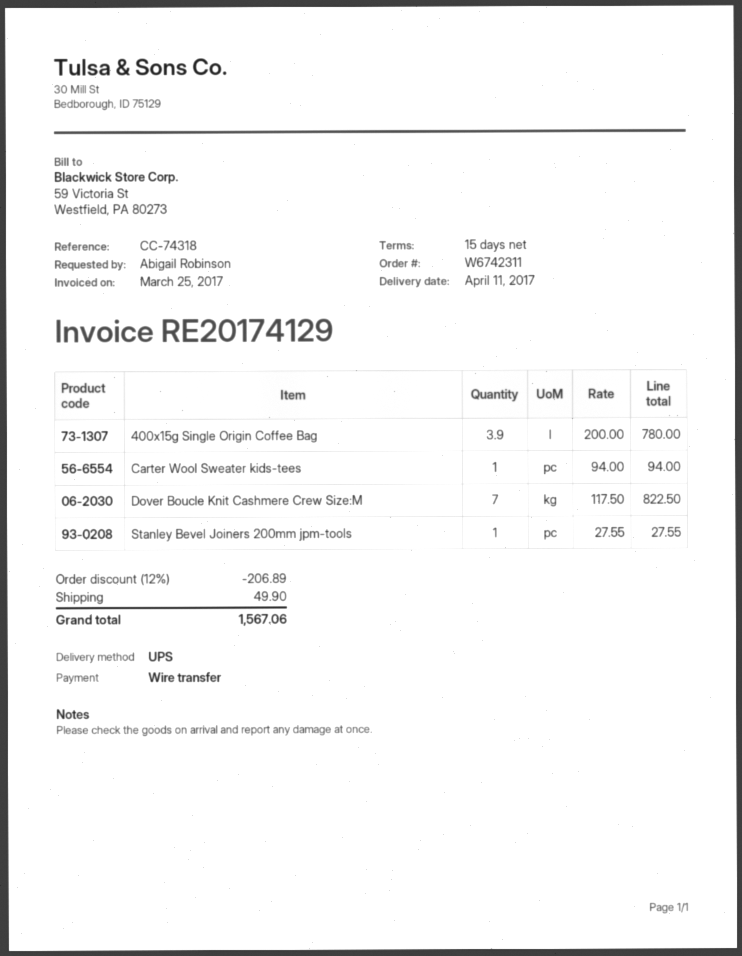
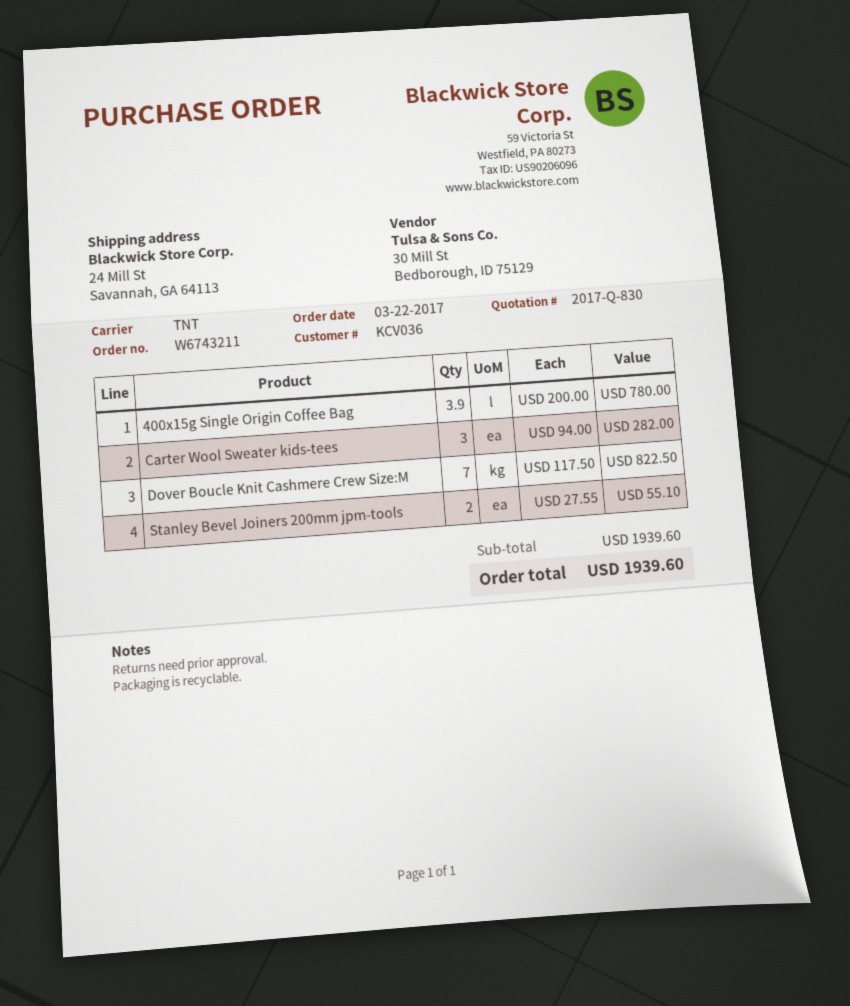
order number: W6742311 -> W6743211
shipping method: UPS -> TNT
Carter Wool Sweater kids-tees: 1 x 94.00 = 94.00 -> 3 x 94.00 = 282.00
Stanley Bevel Joiners 200mm jpm-tools: 1 x 27.55 = 27.55 -> 2 x 27.55 = 55.10
discount: 12% = 206.89 -> none
shipping: 49.90 -> none
total: 1567.06 -> 1939.60

